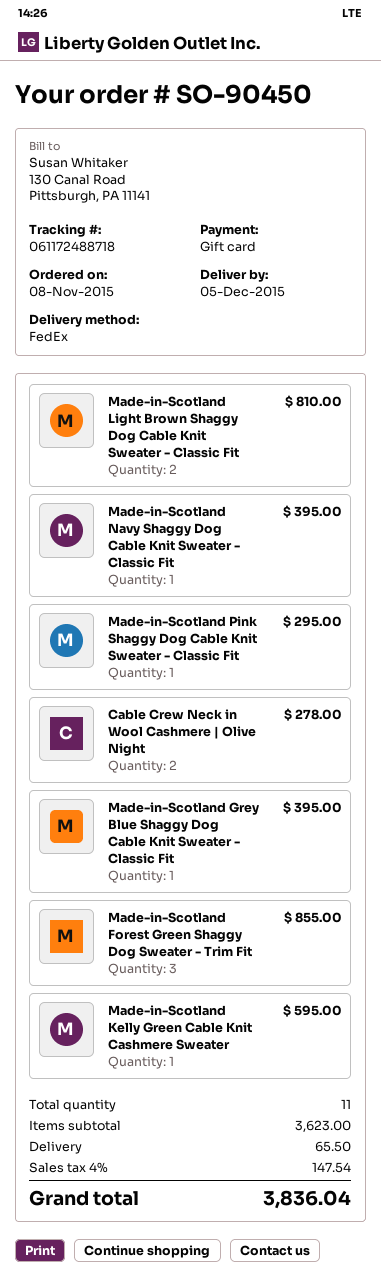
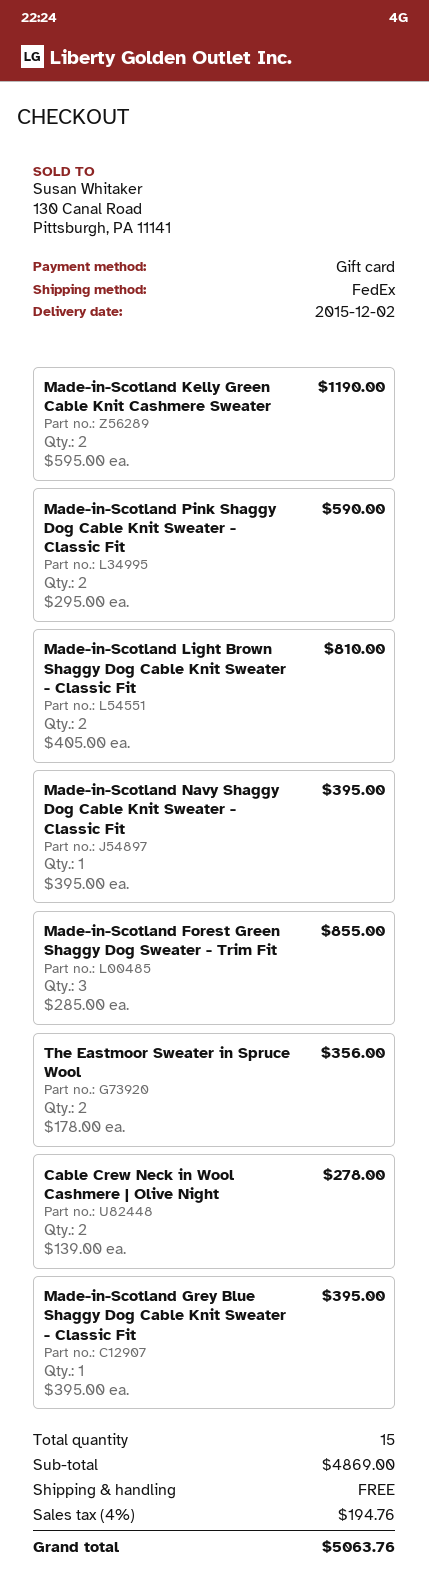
delivery date: 2015-12-05 -> 2015-12-02
Made-in-Scotland Pink Shaggy Dog Cable Knit Sweater - Classic Fit: 1 for 295.00 -> 2 for 590.00
Made-in-Scotland Kelly Green Cable Knit Cashmere Sweater: 1 for 595.00 -> 2 for 1190.00
The Eastmoor Sweater in Spruce Wool: none -> 2 for 356.00
total quantity: 11 -> 15
subtotal: 3623.00 -> 4869.00
shipping: 65.50 -> 0.00
tax: 4% = 147.54 -> 4% = 194.76
total: 3836.04 -> 5063.76

